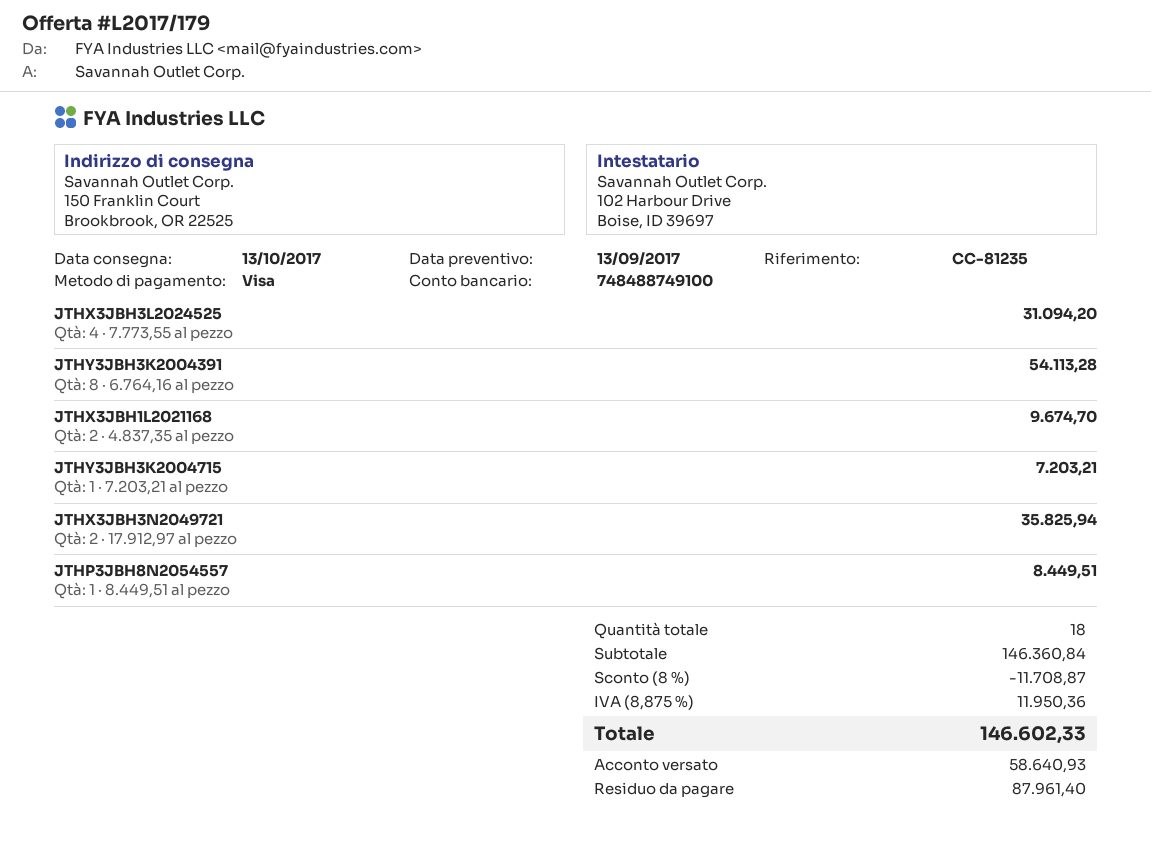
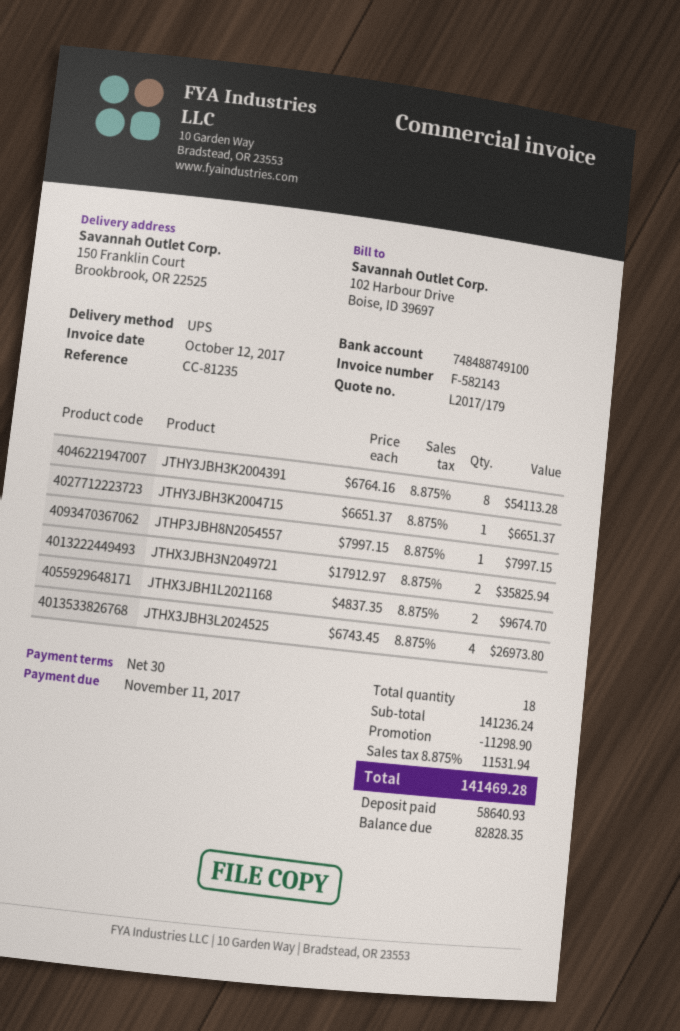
JTHX3JBH3L2024525: 4 x 7773.55 = 31094.20 -> 4 x 6743.45 = 26973.80
JTHY3JBH3K2004715: 1 x 7203.21 = 7203.21 -> 1 x 6651.37 = 6651.37
JTHP3JBH8N2054557: 1 x 8449.51 = 8449.51 -> 1 x 7997.15 = 7997.15
subtotal: 146360.84 -> 141236.24
discount: 11708.87 -> 11298.90
tax: 8.875% = 11950.36 -> 8.875% = 11531.94
total: 146602.33 -> 141469.28
balance: 87961.40 -> 82828.35

